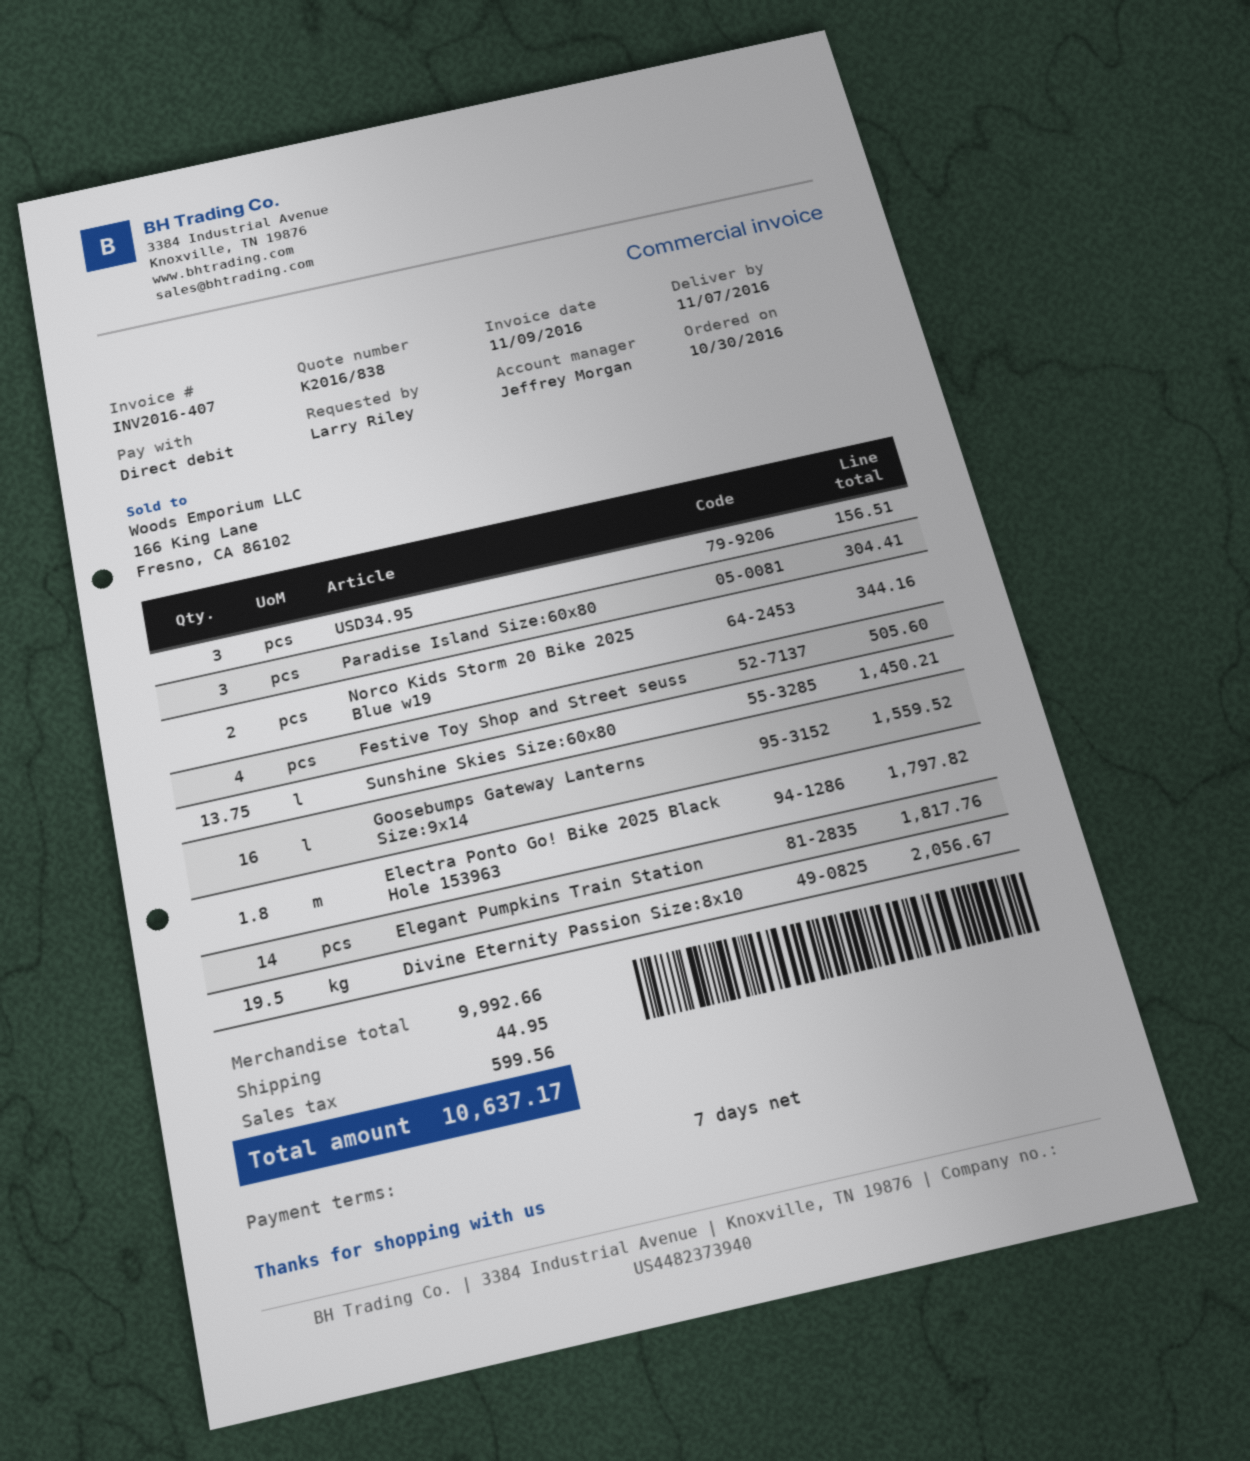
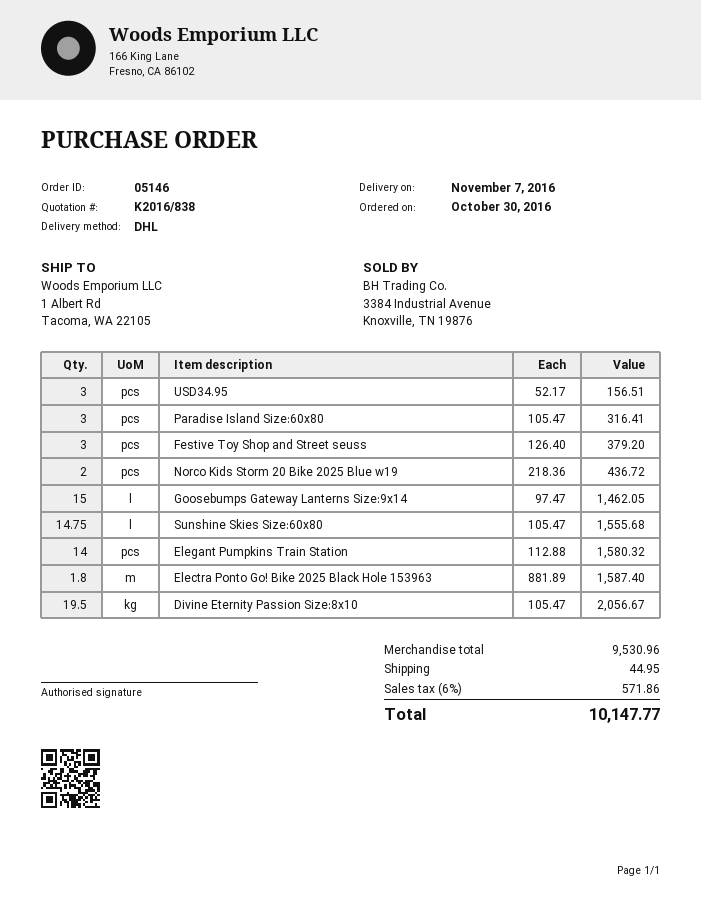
Paradise Island Size:60x80: 3 for 304.41 -> 3 for 316.41
Norco Kids Storm 20 Bike 2025 Blue w19: 2 for 344.16 -> 2 for 436.72
Festive Toy Shop and Street seuss: 4 for 505.60 -> 3 for 379.20
Sunshine Skies Size:60x80: 13.75 for 1450.21 -> 14.75 for 1555.68
Goosebumps Gateway Lanterns Size:9x14: 16 for 1559.52 -> 15 for 1462.05
Electra Ponto Go! Bike 2025 Black Hole 153963: 1.8 for 1797.82 -> 1.8 for 1587.40
Elegant Pumpkins Train Station: 14 for 1817.76 -> 14 for 1580.32
subtotal: 9992.66 -> 9530.96
tax: 599.56 -> 571.86
total: 10637.17 -> 10147.77

